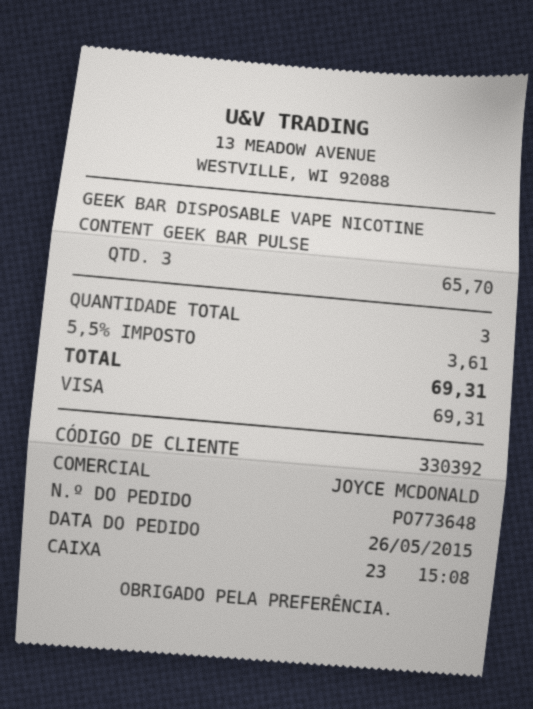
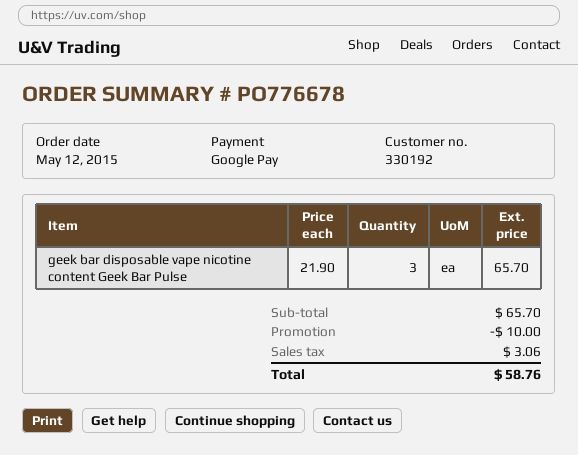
order number: PO773648 -> PO776678
order date: 2015-05-26 -> 2015-05-12
customer number: 330392 -> 330192
payment method: Visa -> Google Pay
discount: none -> 10.00
tax: 3.61 -> 3.06
total: 69.31 -> 58.76

